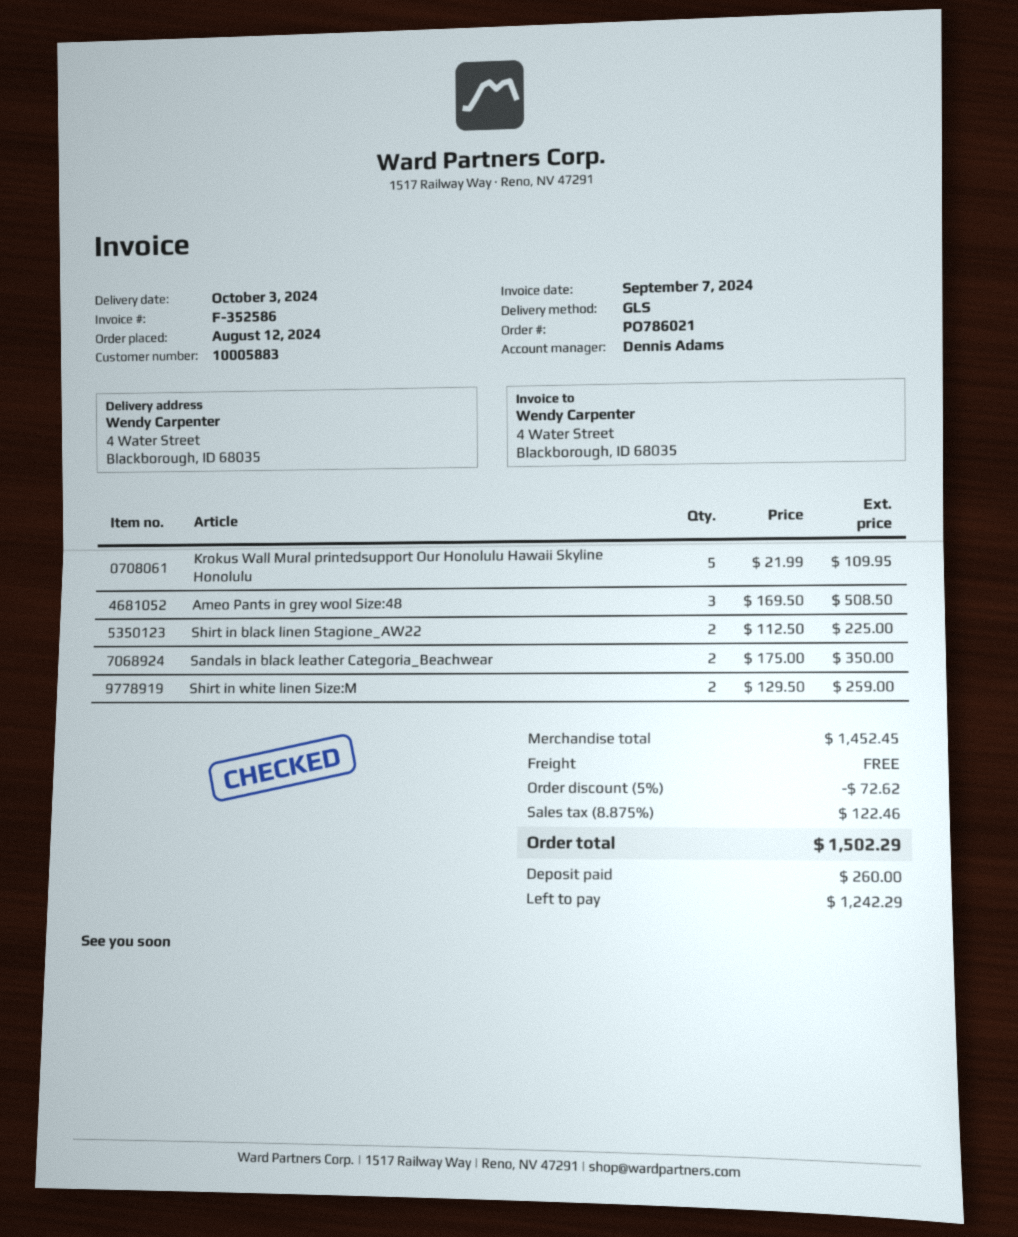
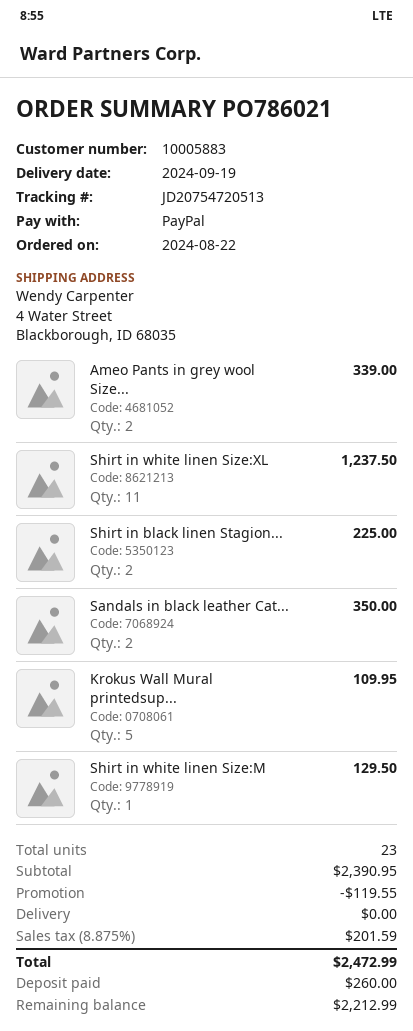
order date: 2024-08-12 -> 2024-08-22
delivery date: 2024-10-03 -> 2024-09-19
Ameo Pants in grey wool Size:48: 3 for 508.50 -> 2 for 339.00
Shirt in white linen Size:M: 2 for 259.00 -> 1 for 129.50
Shirt in white linen Size:XL: none -> 11 for 1237.50
subtotal: 1452.45 -> 2390.95
discount: 72.62 -> 119.55
tax: 8.875% = 122.46 -> 8.875% = 201.59
total: 1502.29 -> 2472.99
balance: 1242.29 -> 2212.99

